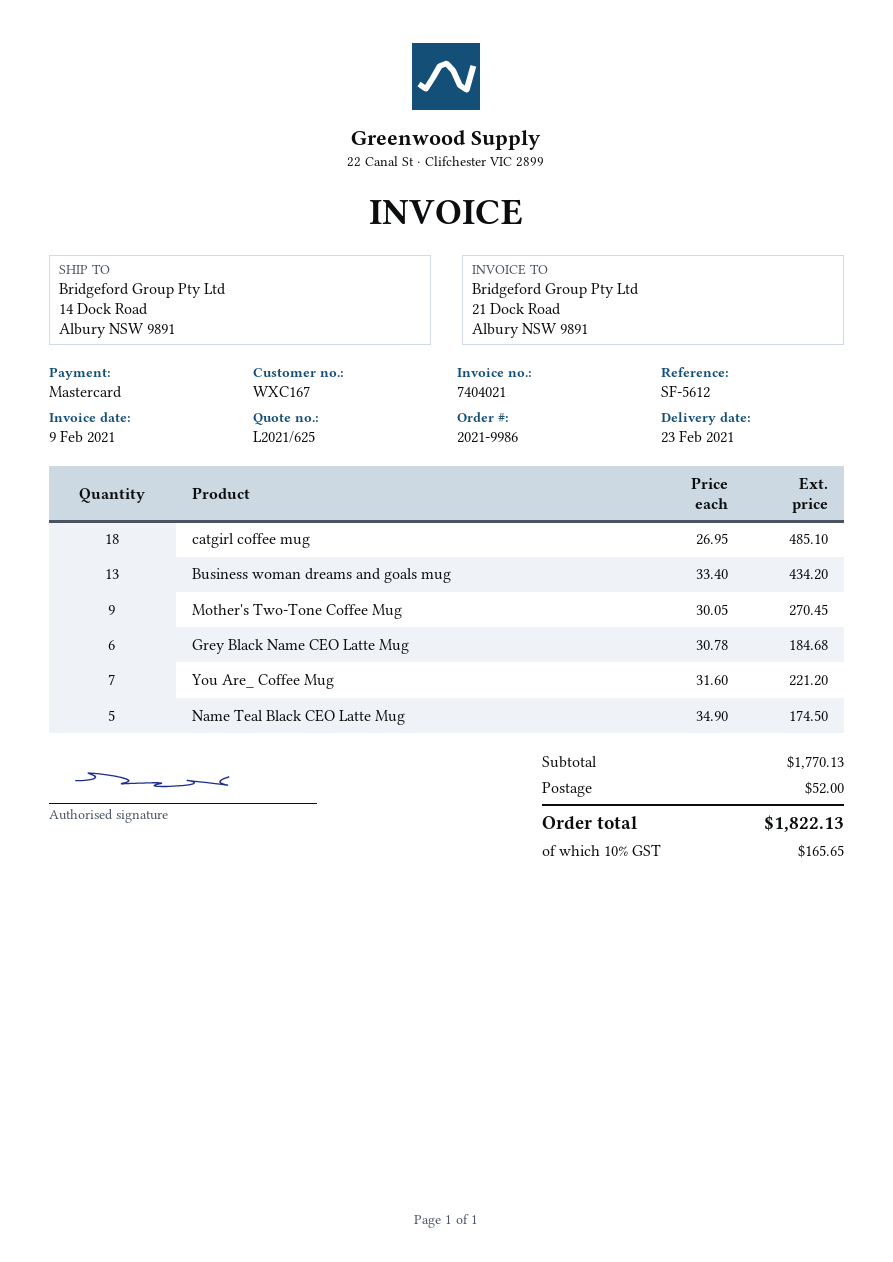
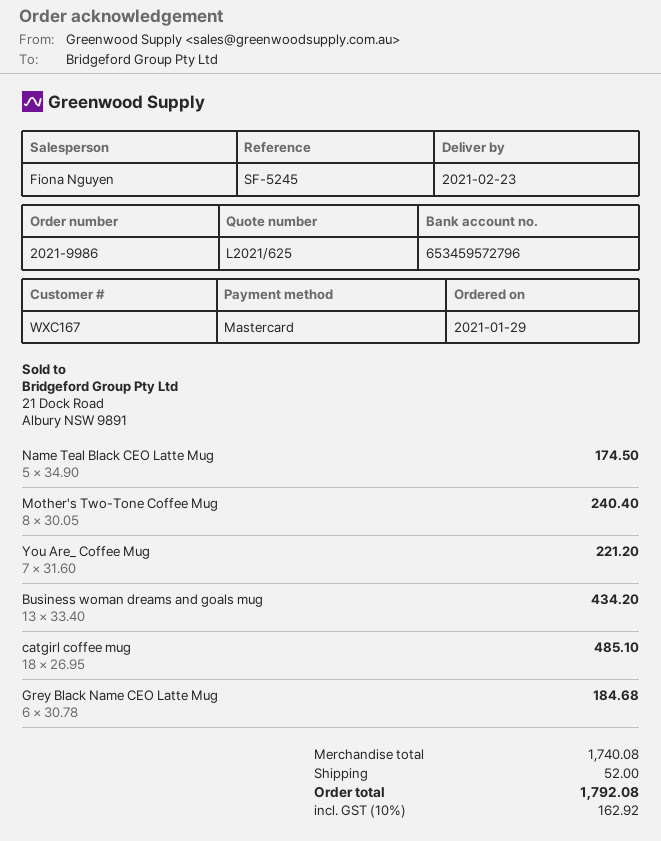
reference: SF-5612 -> SF-5245
Mother's Two-Tone Coffee Mug: 9 x 30.05 = 270.45 -> 8 x 30.05 = 240.40
subtotal: 1770.13 -> 1740.08
tax: 10% = 165.65 -> 10% = 162.92
total: 1822.13 -> 1792.08

